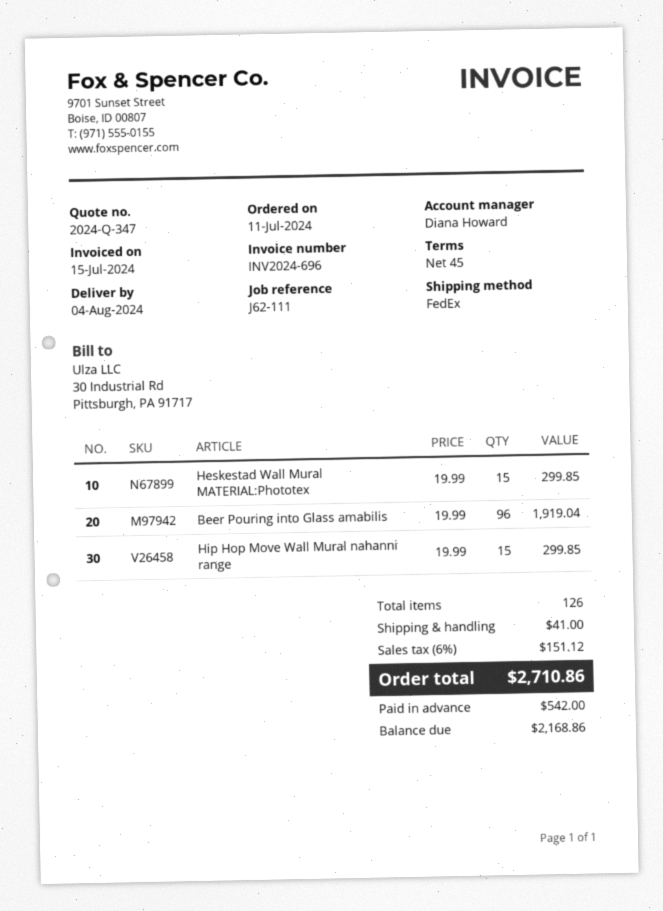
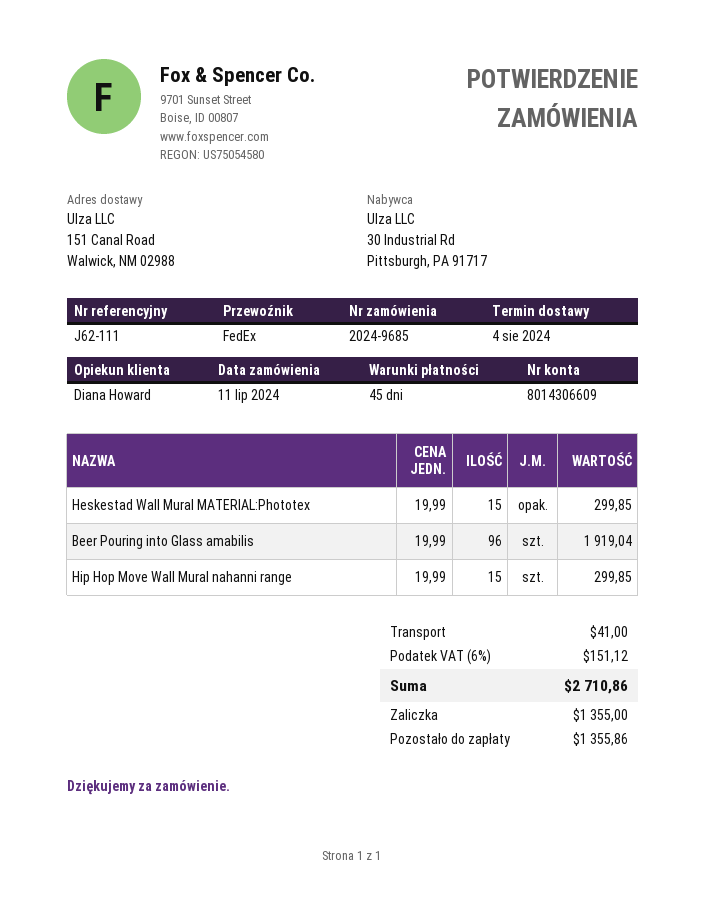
deposit: 542.00 -> 1355.00
balance: 2168.86 -> 1355.86

